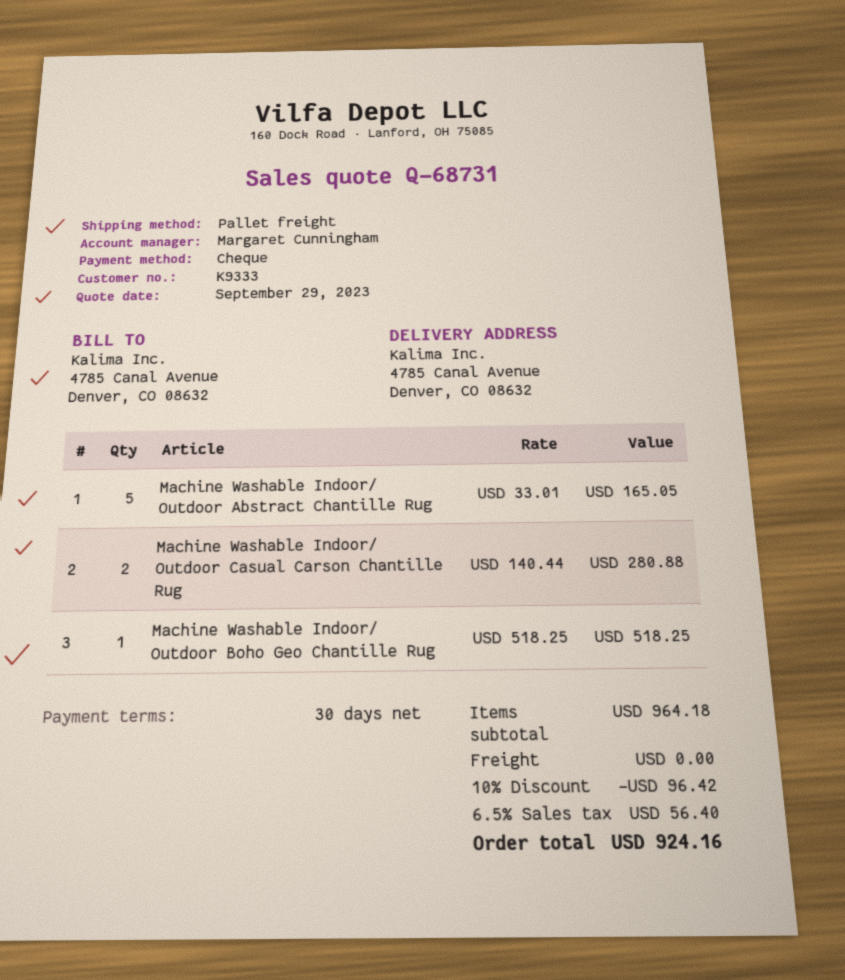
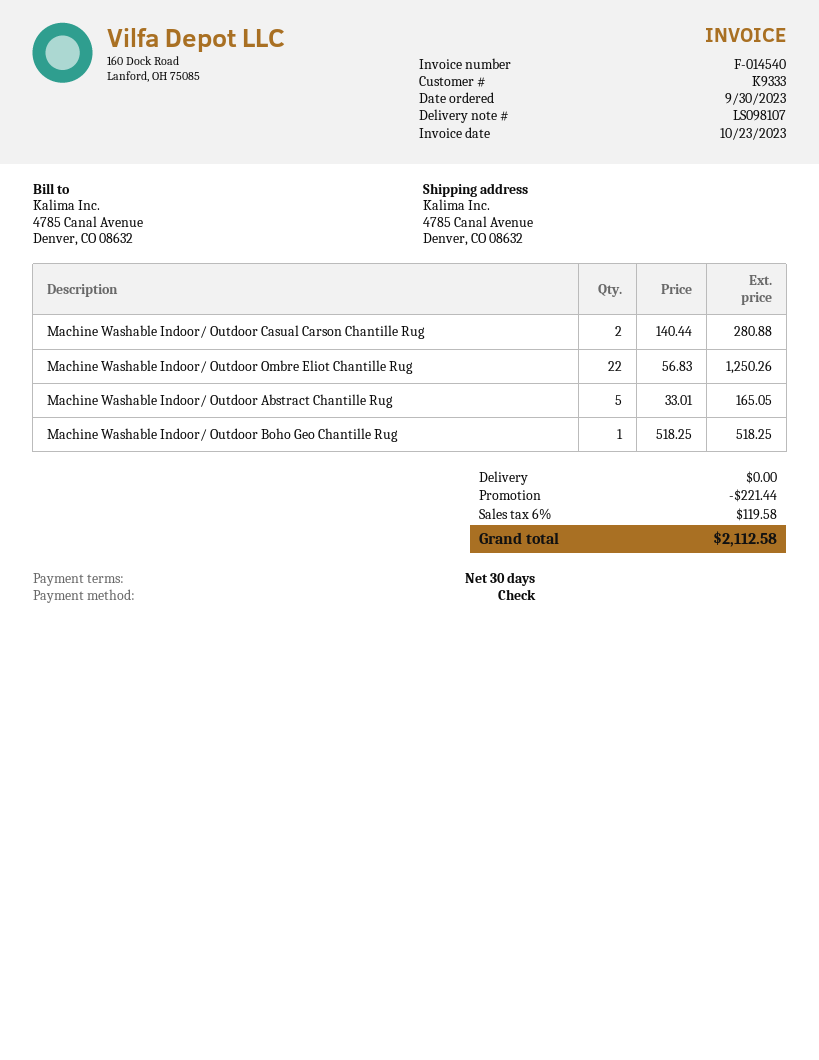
Machine Washable Indoor/ Outdoor Ombre Eliot Chantille Rug: none -> 22 x 56.83 = 1250.26
discount: 96.42 -> 221.44
tax: 6.5% = 56.40 -> 6% = 119.58
total: 924.16 -> 2112.58

